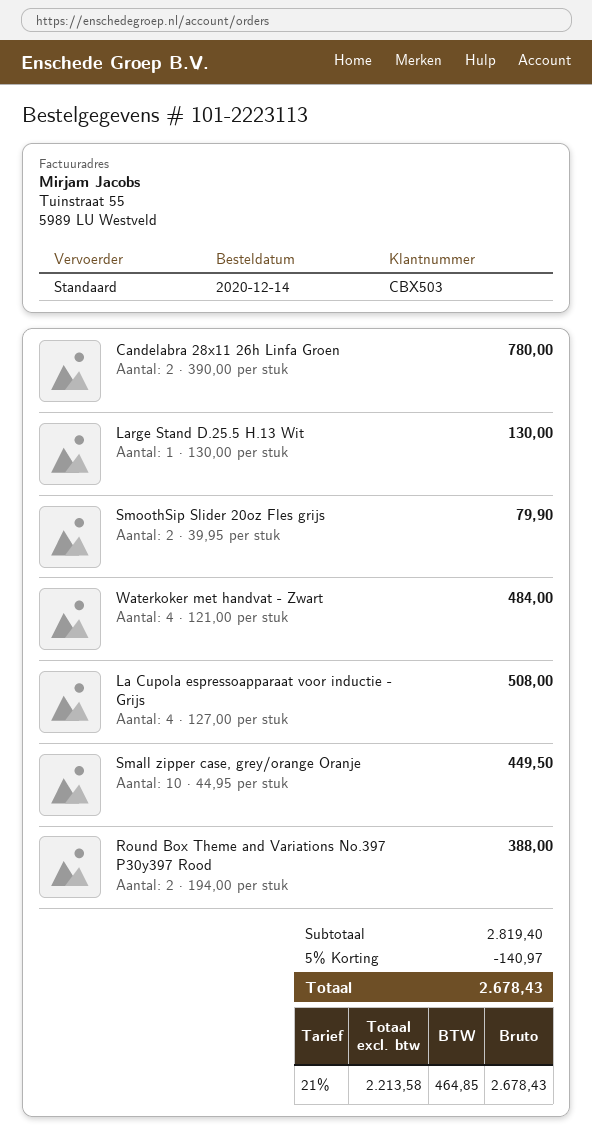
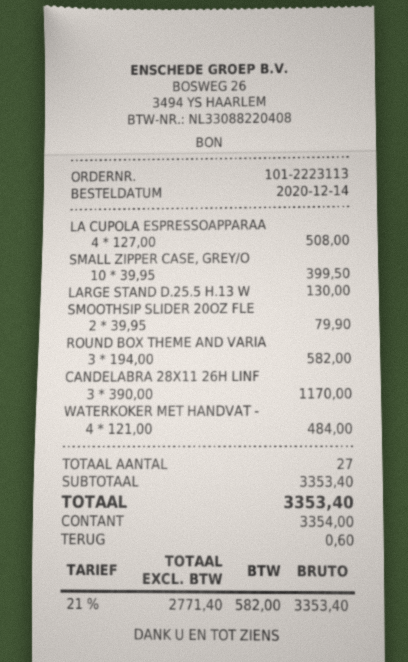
Candelabra 28x11 26h Linfa Groen: 2 x 390.00 = 780.00 -> 3 x 390.00 = 1170.00
Small zipper case, grey/orange Oranje: 10 x 44.95 = 449.50 -> 10 x 39.95 = 399.50
Round Box Theme and Variations No.397 P30y397 Rood: 2 x 194.00 = 388.00 -> 3 x 194.00 = 582.00
subtotal: 2819.40 -> 3353.40
discount: 5% = 140.97 -> none
net: 2213.58 -> 2771.40
tax: 21% = 464.85 -> 21% = 582.00
total: 2678.43 -> 3353.40

